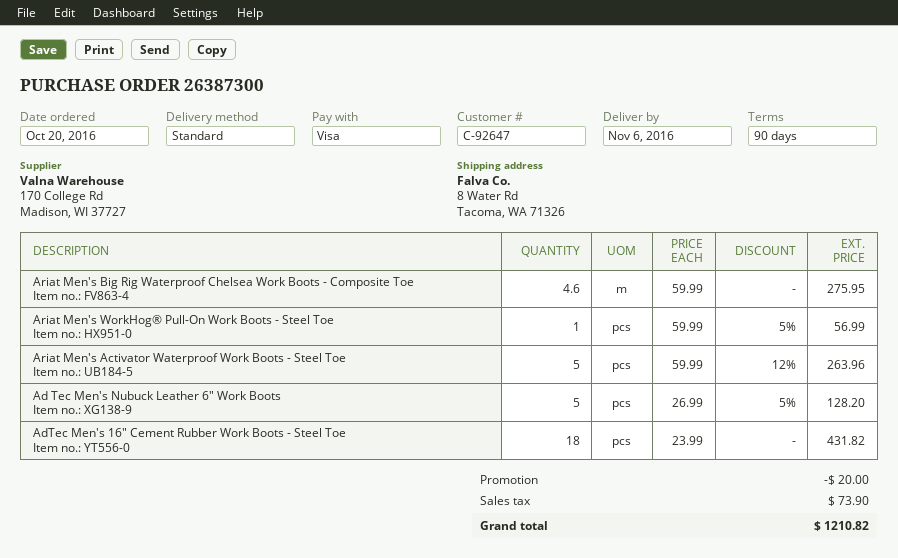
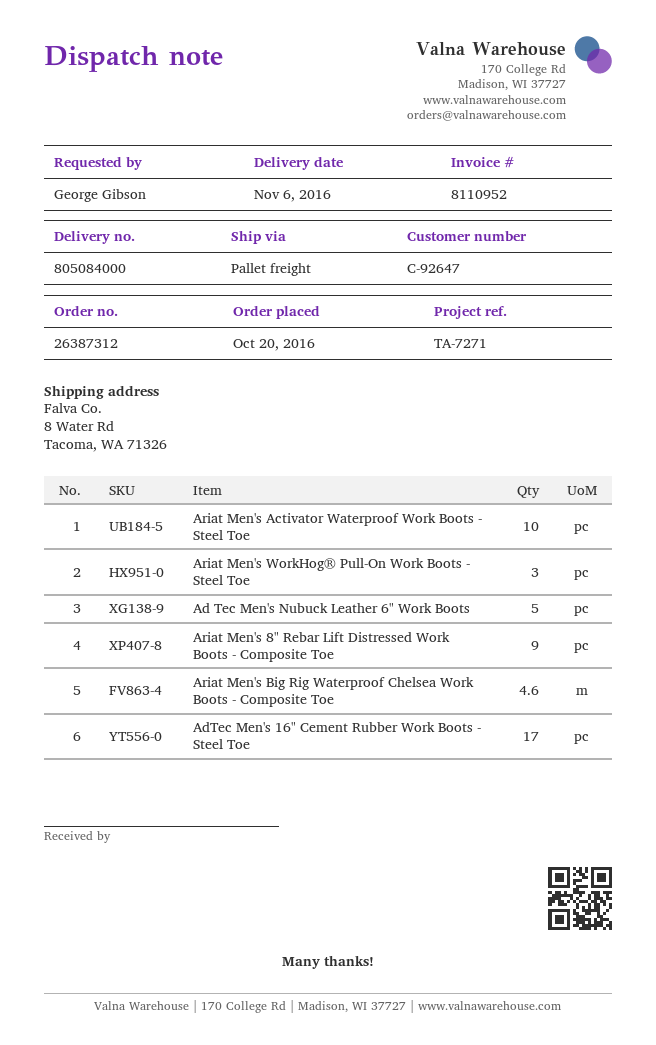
order number: 26387300 -> 26387312
shipping method: standard -> pallet freight
Ariat Men's WorkHog® Pull-On Work Boots - Steel Toe: 1 -> 3
Ariat Men's Activator Waterproof Work Boots - Steel Toe: 5 -> 10
AdTec Men's 16" Cement Rubber Work Boots - Steel Toe: 18 -> 17
Ariat Men's 8" Rebar Lift Distressed Work Boots - Composite Toe: none -> 9

